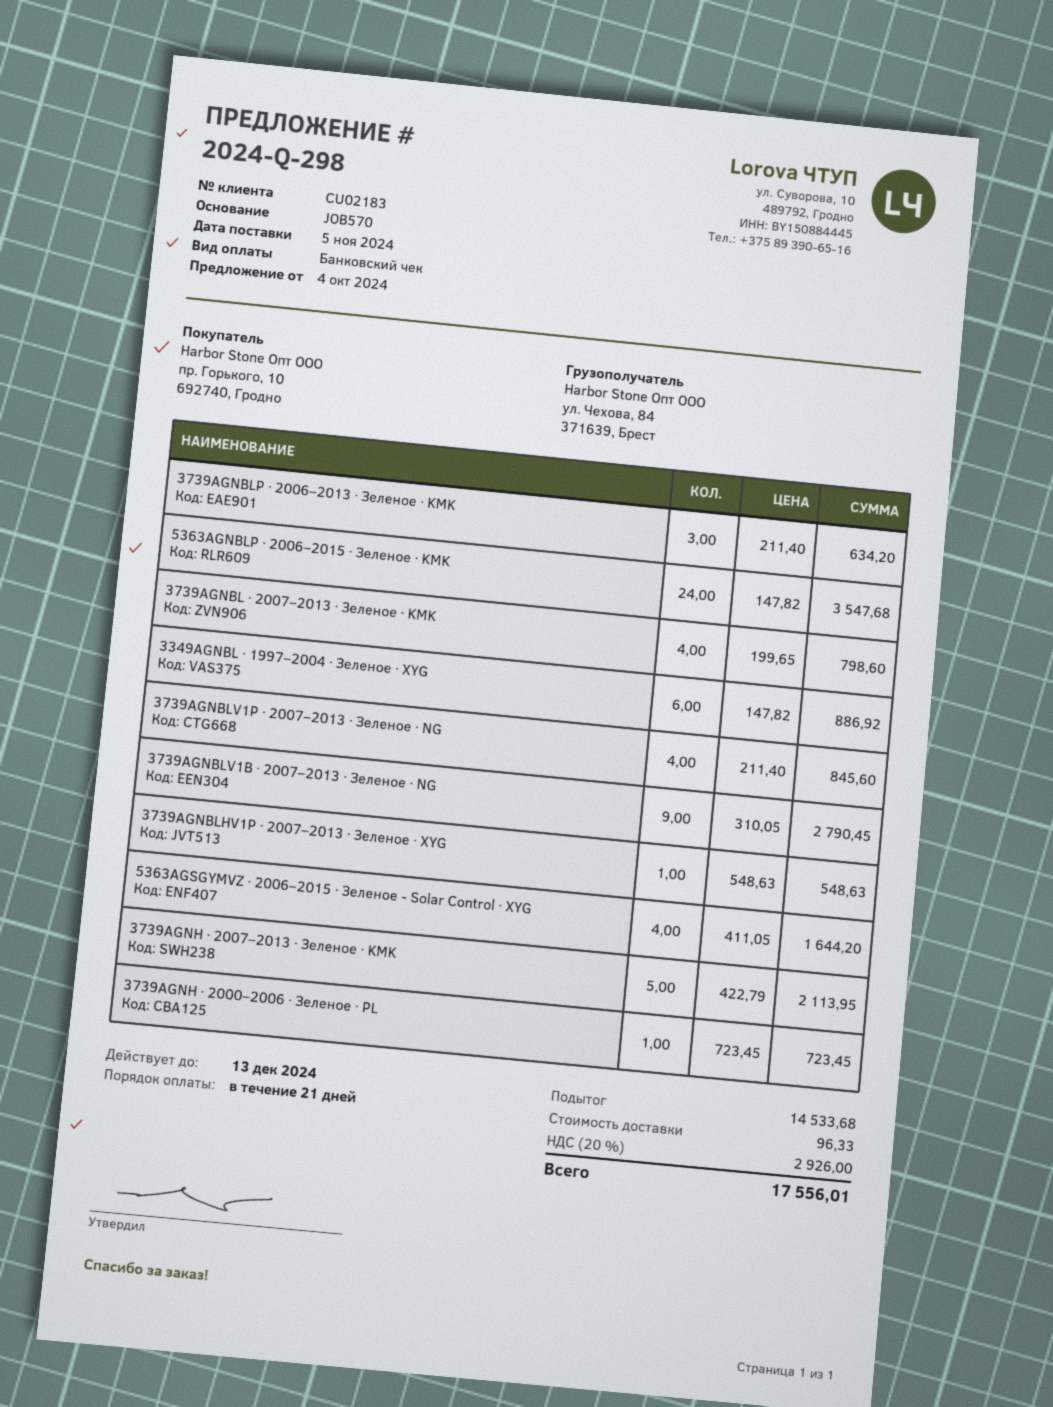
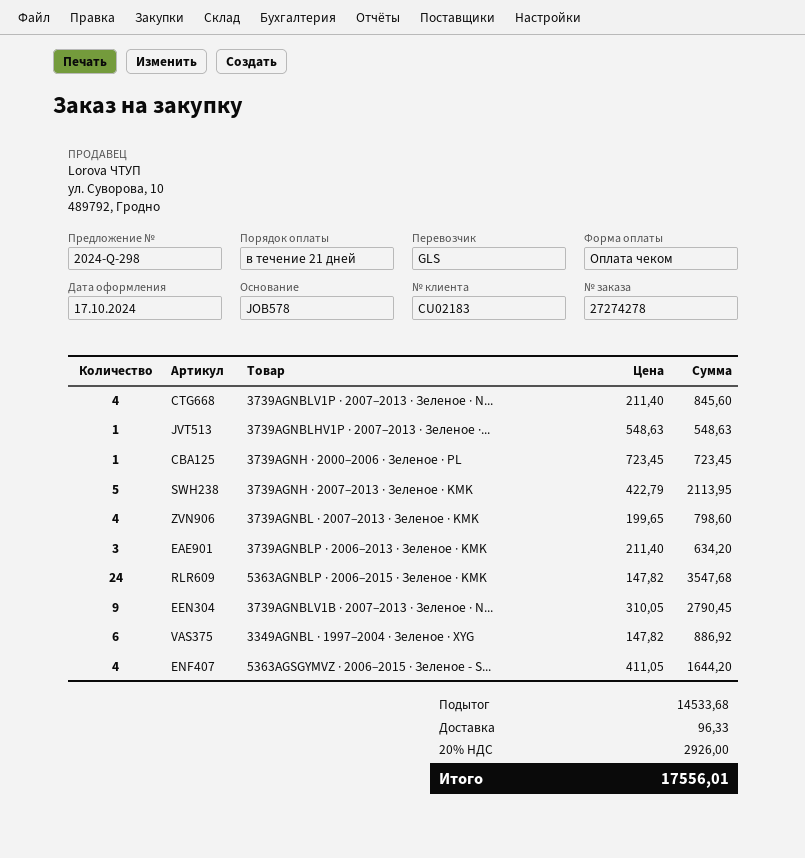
reference: JOB570 -> JOB578

